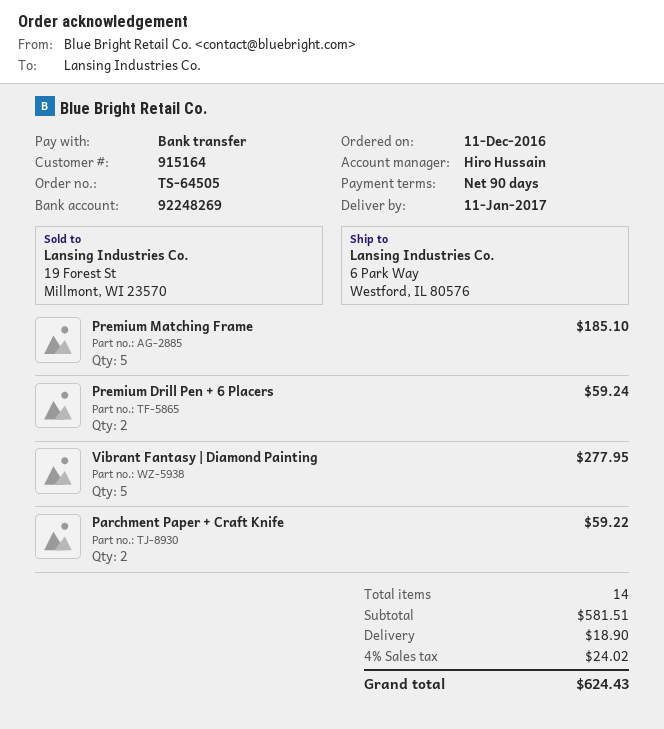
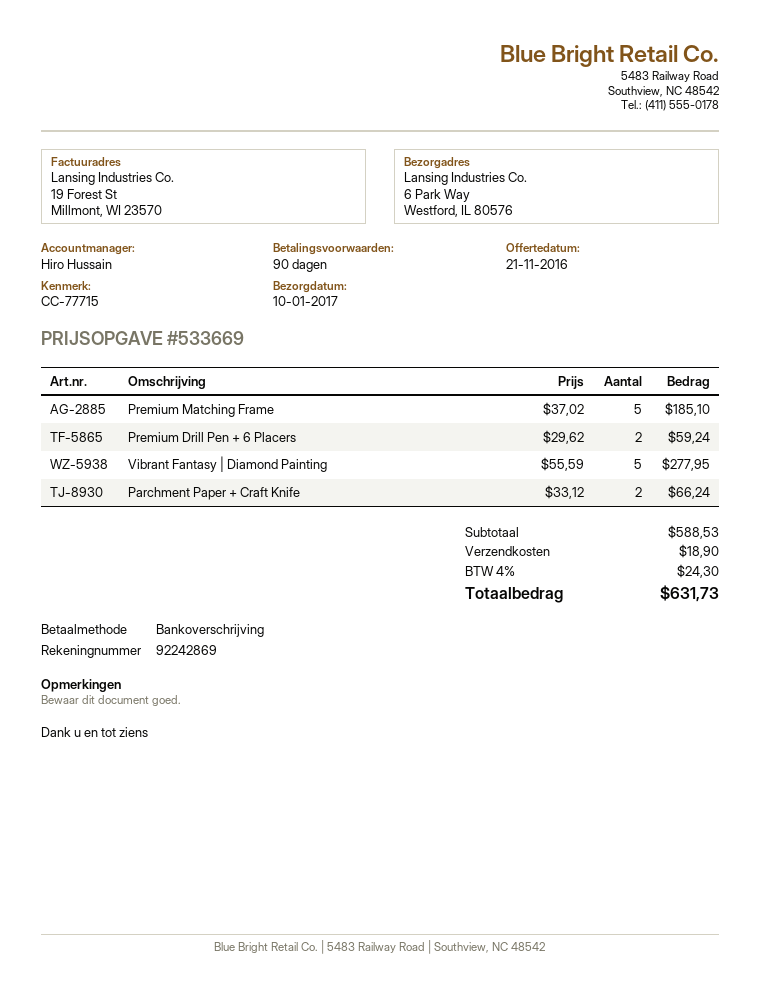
delivery date: 2017-01-11 -> 2017-01-10
bank account: 92248269 -> 92242869
Parchment Paper + Craft Knife: 2 for 59.22 -> 2 for 66.24
subtotal: 581.51 -> 588.53
tax: 4% = 24.02 -> 4% = 24.30
total: 624.43 -> 631.73

